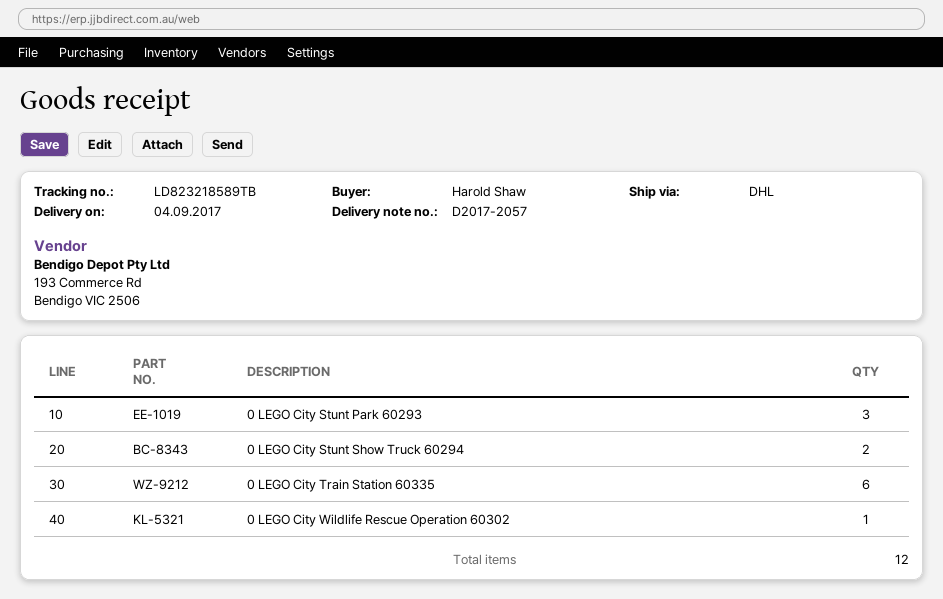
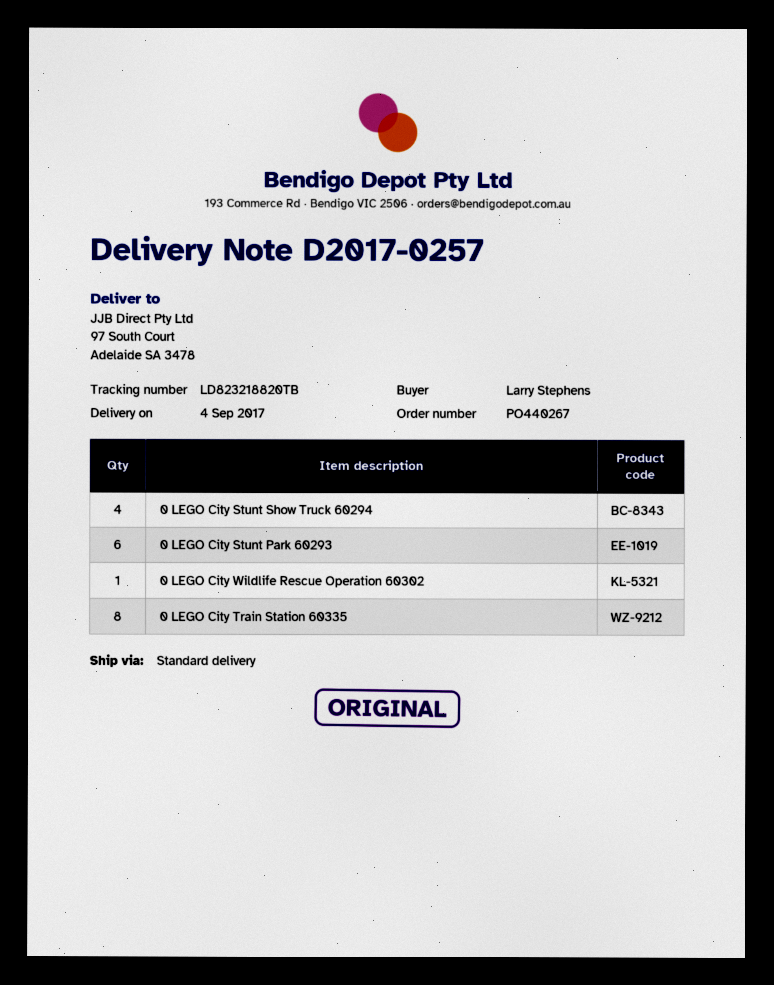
delivery note number: D2017-2057 -> D2017-0257
ordered by: Harold Shaw -> Larry Stephens
shipping method: DHL -> standard
tracking number: LD823218589TB -> LD823218820TB
0 LEGO City Stunt Park 60293: 3 -> 6
0 LEGO City Stunt Show Truck 60294: 2 -> 4
0 LEGO City Train Station 60335: 6 -> 8

